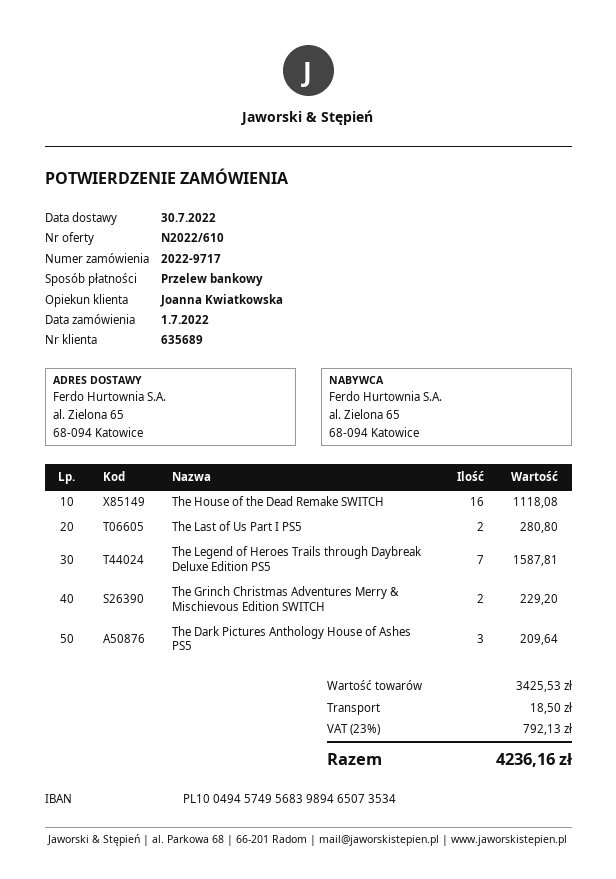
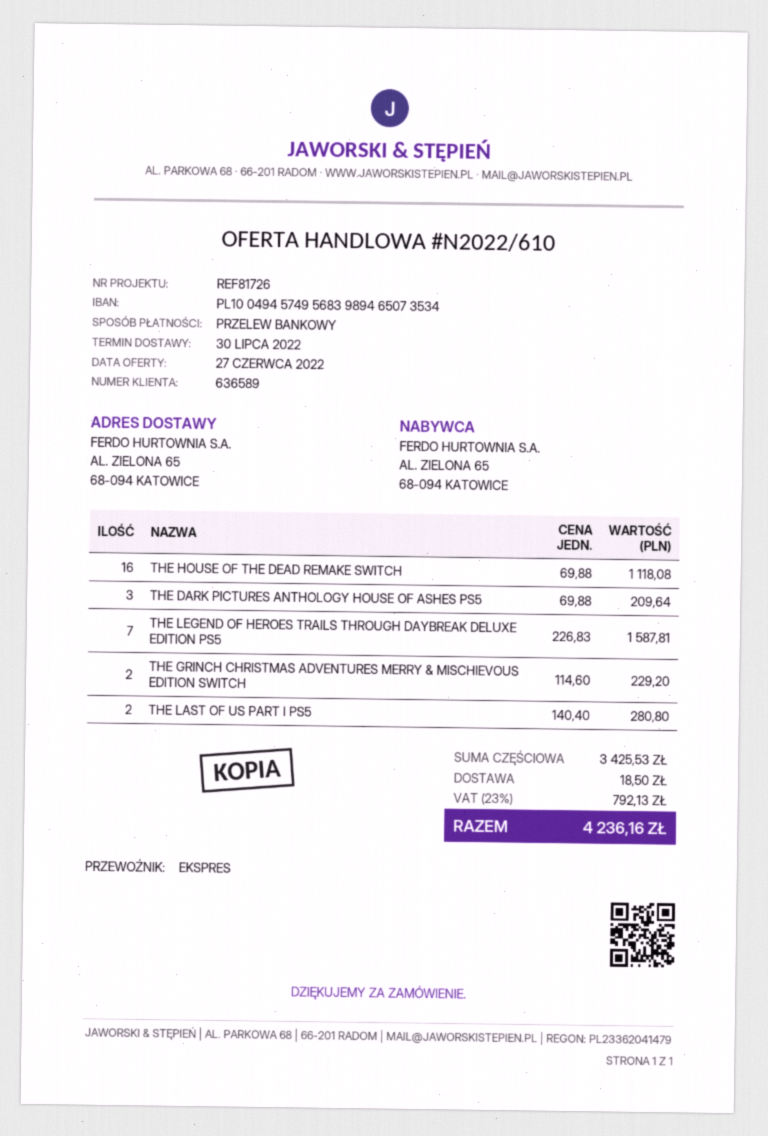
customer number: 635689 -> 636589

